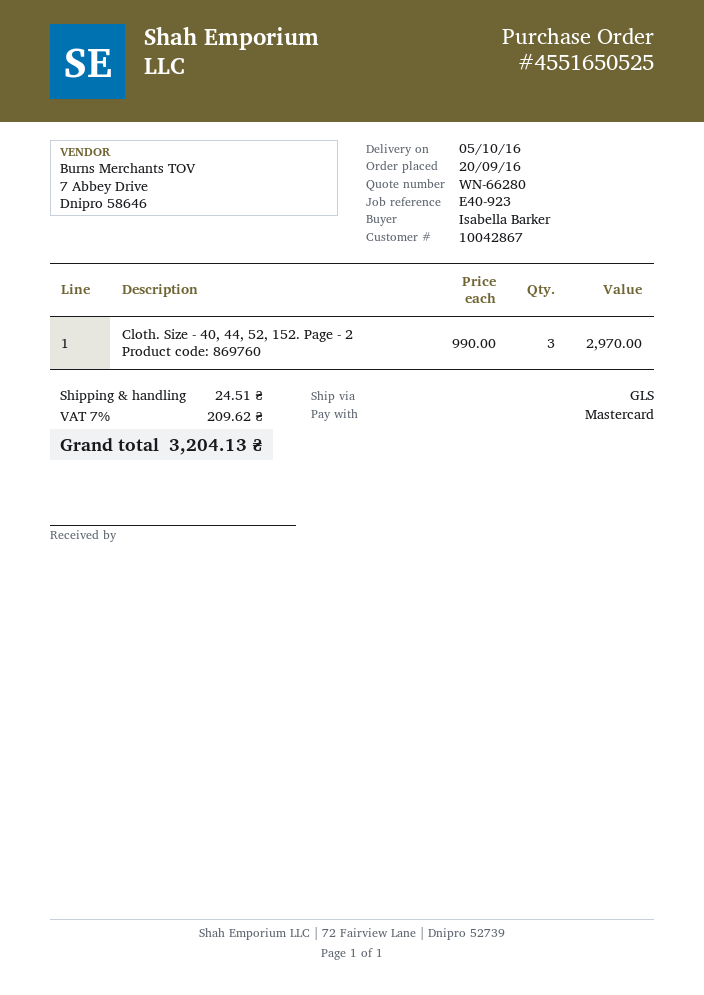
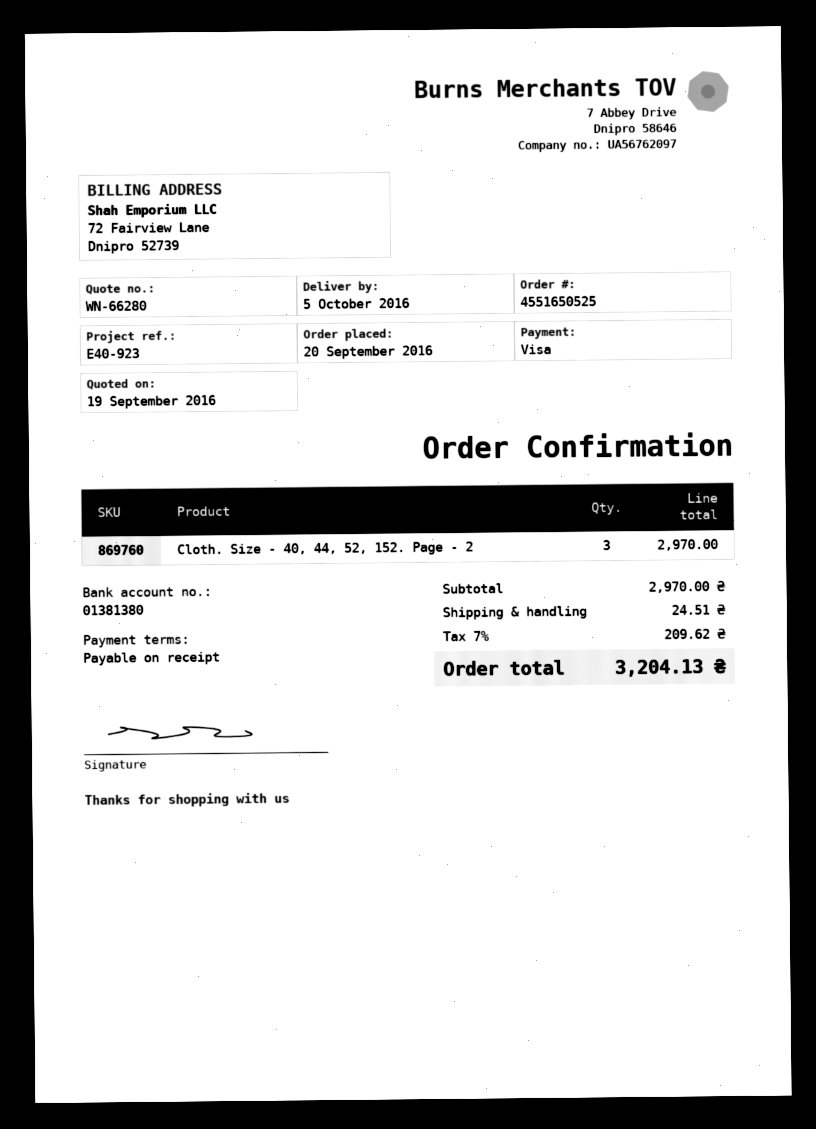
payment method: Mastercard -> Visa

